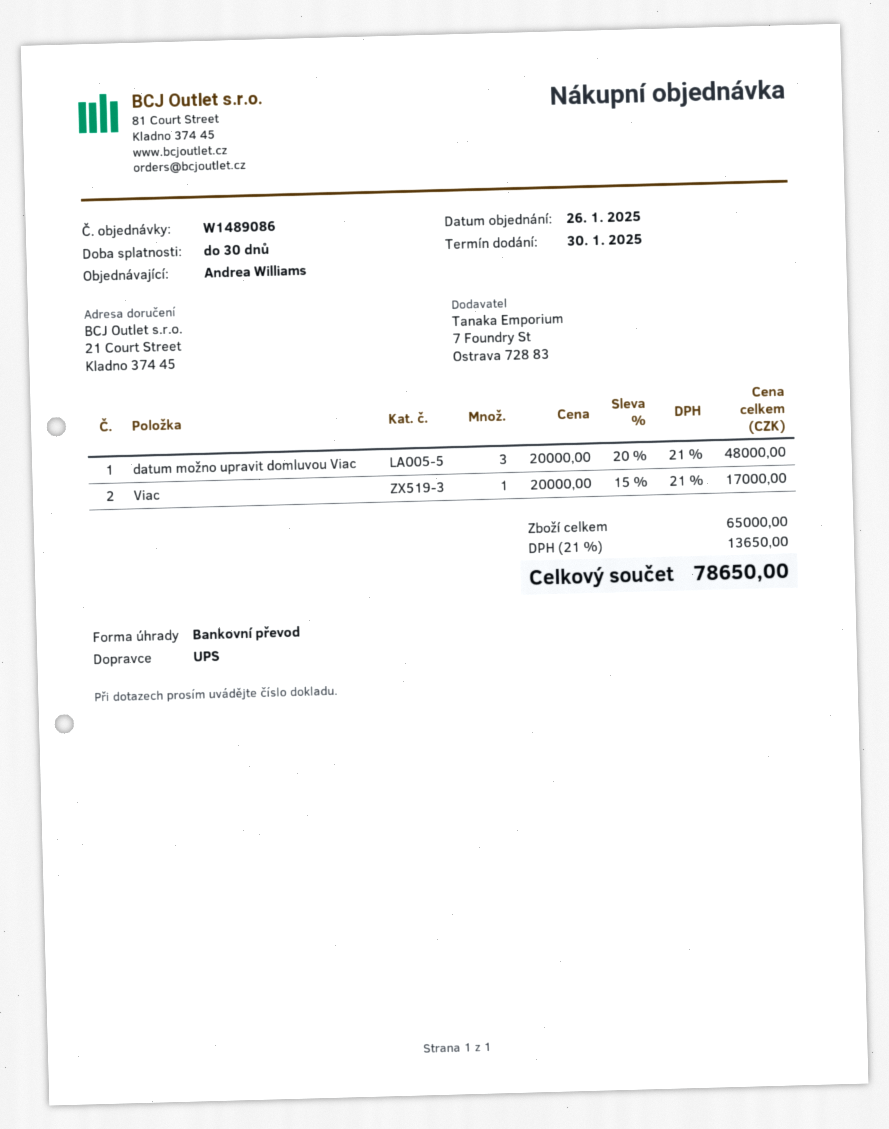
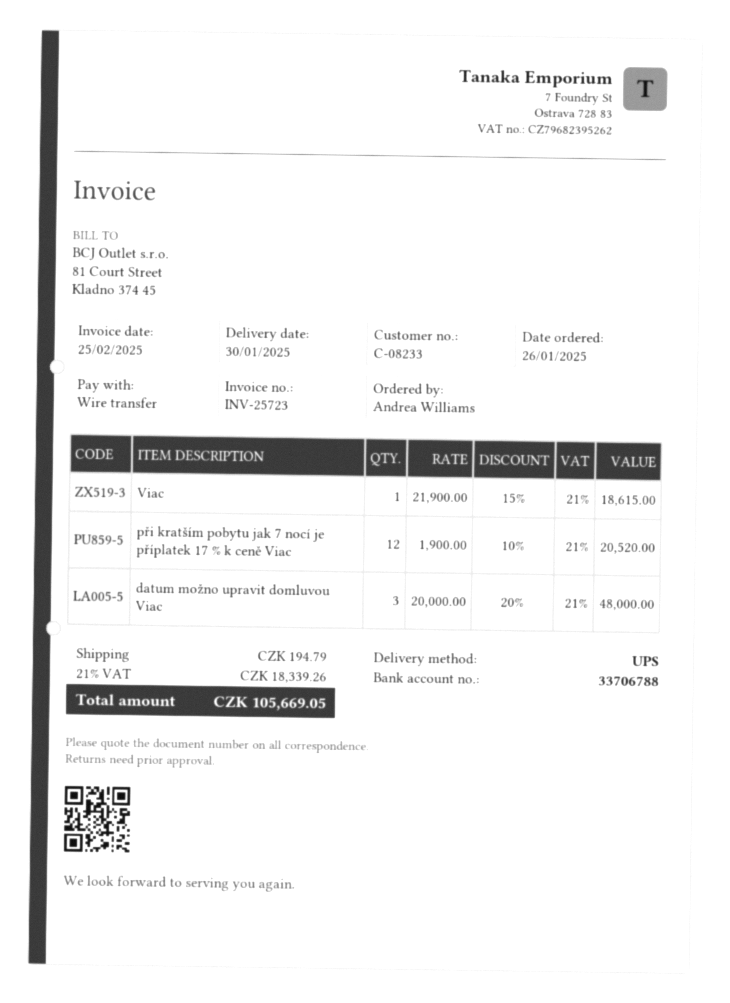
Viac: 1 x 20000.00 - 15% = 17000.00 -> 1 x 21900.00 - 15% = 18615.00
při kratším pobytu jak 7 nocí je příplatek 17 % k ceně Viac: none -> 12 x 1900.00 - 10% = 20520.00
shipping: none -> 194.79
tax: 21% = 13650.00 -> 21% = 18339.26
total: 78650.00 -> 105669.05

